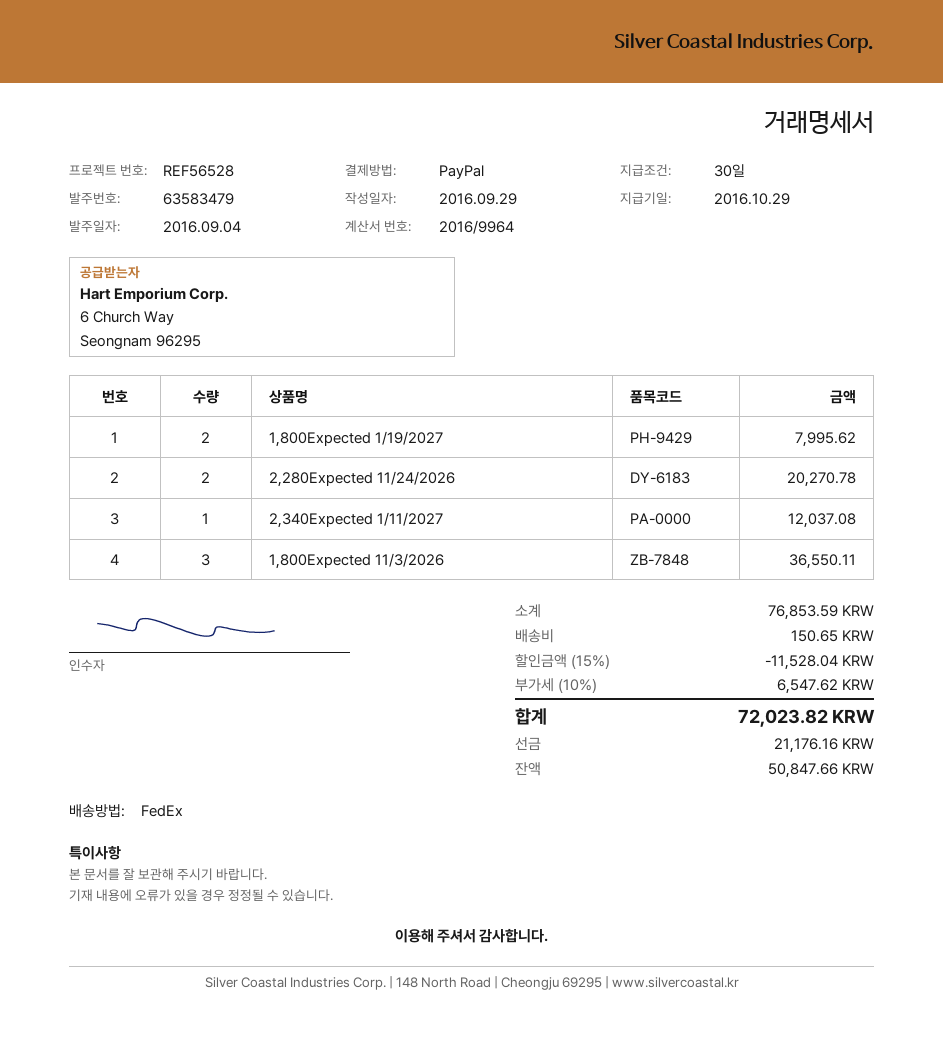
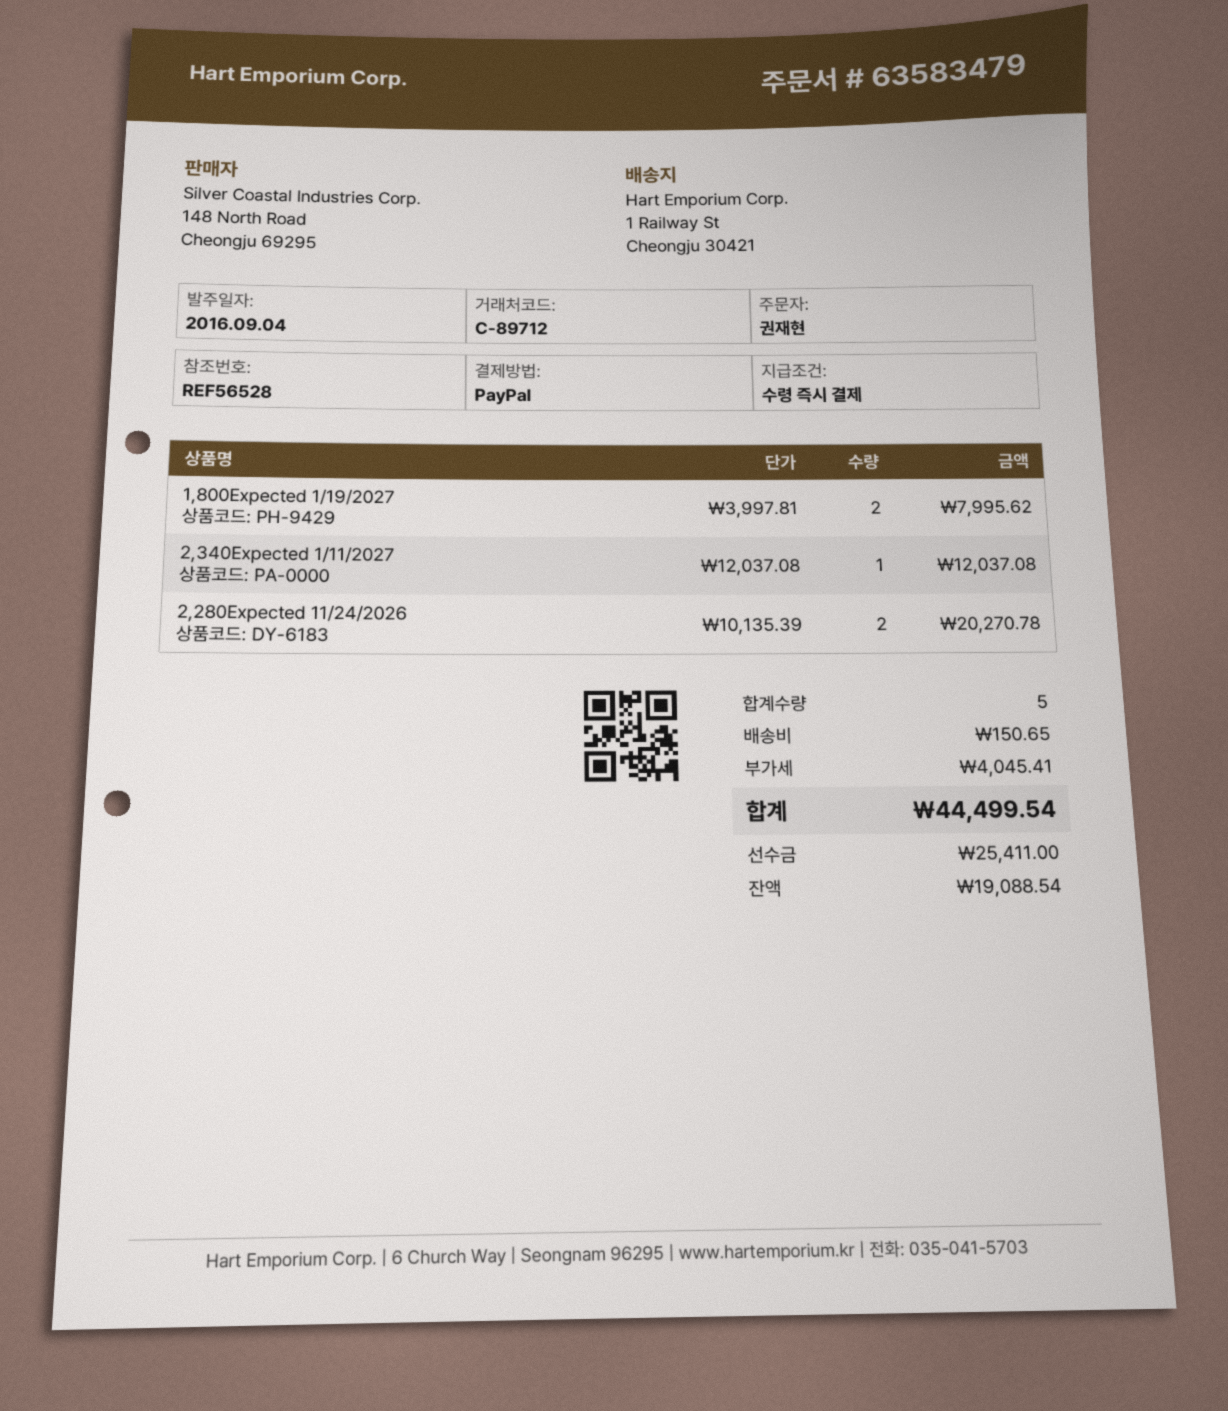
payment terms: 30 days -> on receipt
1,800Expected 11/3/2026: 3 for 36550.11 -> none
discount: 15% = 11528.04 -> none
tax: 6547.62 -> 4045.41
total: 72023.82 -> 44499.54
deposit: 21176.16 -> 25411.00
balance: 50847.66 -> 19088.54

